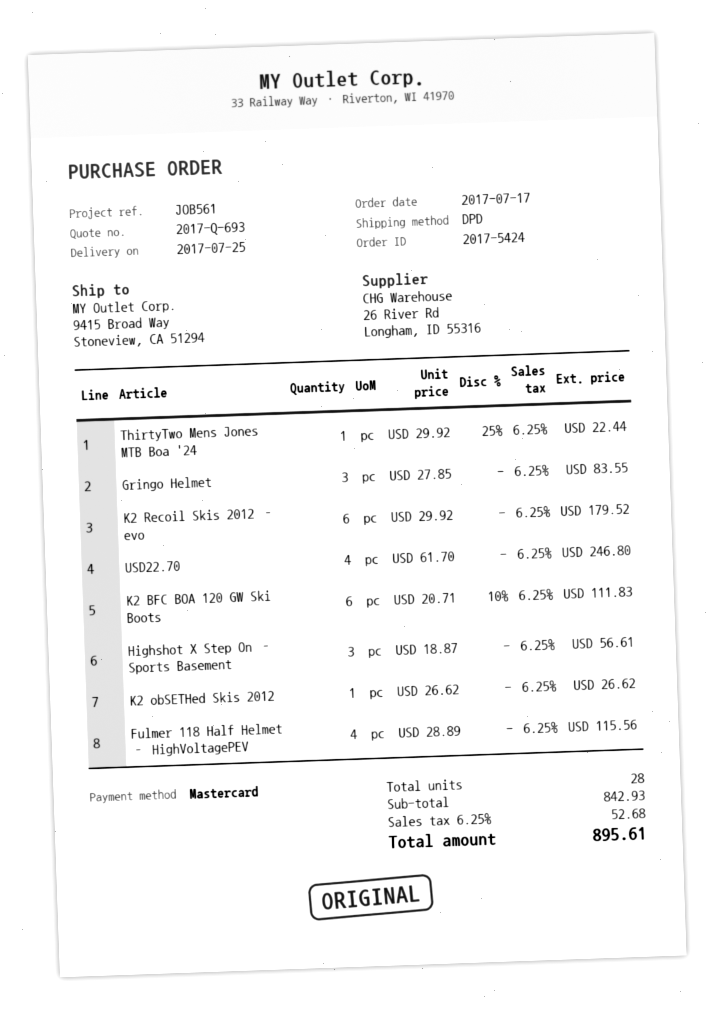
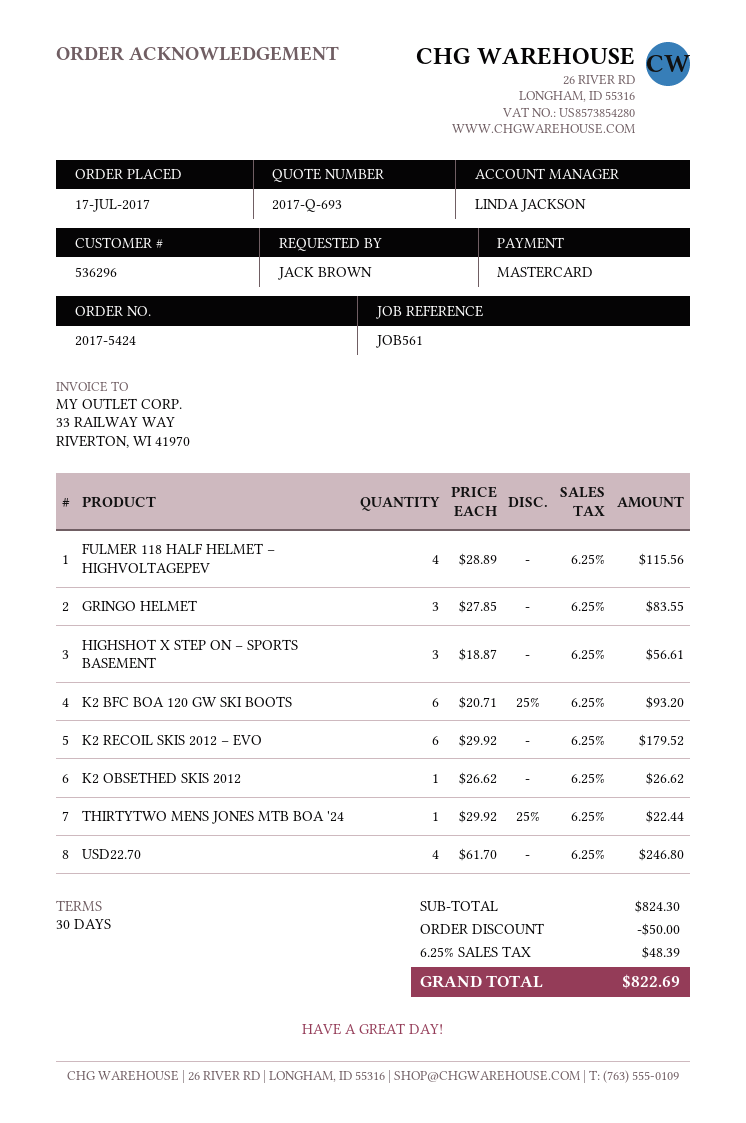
K2 BFC BOA 120 GW Ski Boots: 6 x 20.71 - 10% = 111.83 -> 6 x 20.71 - 25% = 93.20
subtotal: 842.93 -> 824.30
discount: none -> 50.00
tax: 6.25% = 52.68 -> 6.25% = 48.39
total: 895.61 -> 822.69

